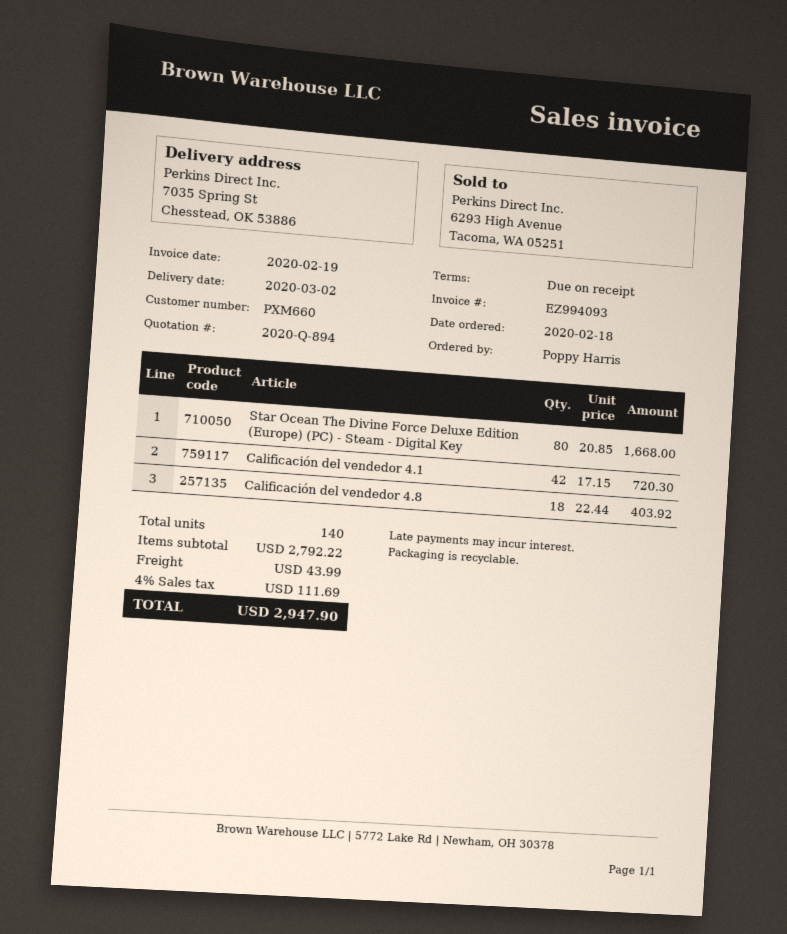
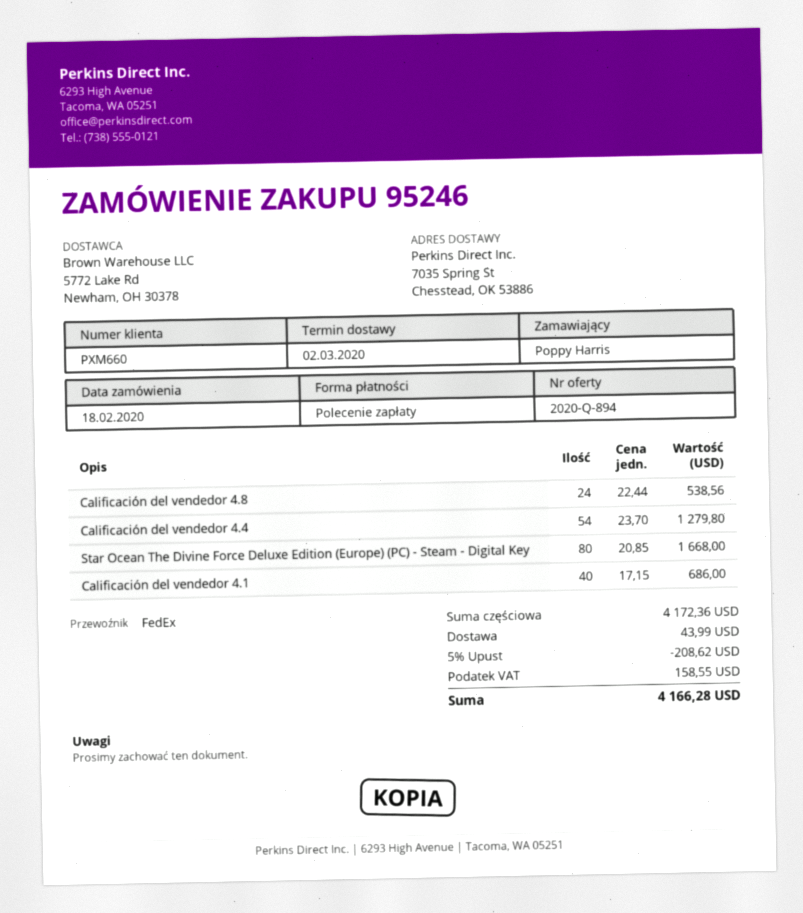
Calificación del vendedor 4.1: 42 x 17.15 = 720.30 -> 40 x 17.15 = 686.00
Calificación del vendedor 4.8: 18 x 22.44 = 403.92 -> 24 x 22.44 = 538.56
Calificación del vendedor 4.4: none -> 54 x 23.70 = 1279.80
subtotal: 2792.22 -> 4172.36
discount: none -> 5% = 208.62
tax: 111.69 -> 158.55
total: 2947.90 -> 4166.28

